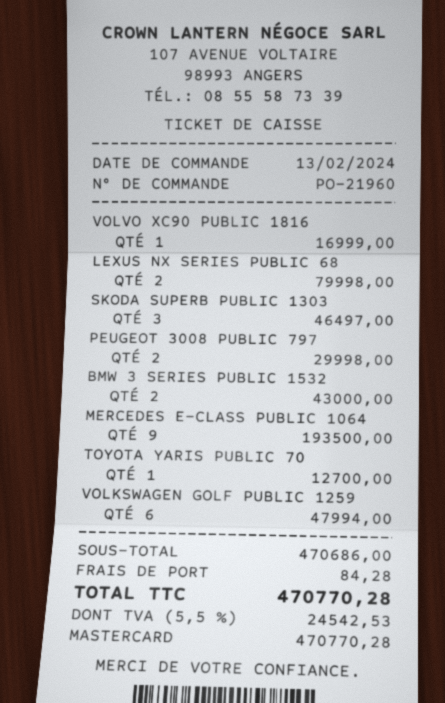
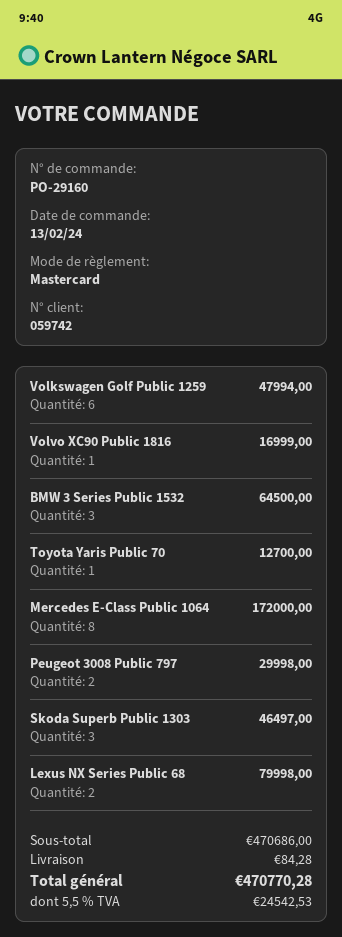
order number: PO-21960 -> PO-29160
BMW 3 SERIES PUBLIC 1532: 2 for 43000.00 -> 3 for 64500.00
MERCEDES E-CLASS PUBLIC 1064: 9 for 193500.00 -> 8 for 172000.00

